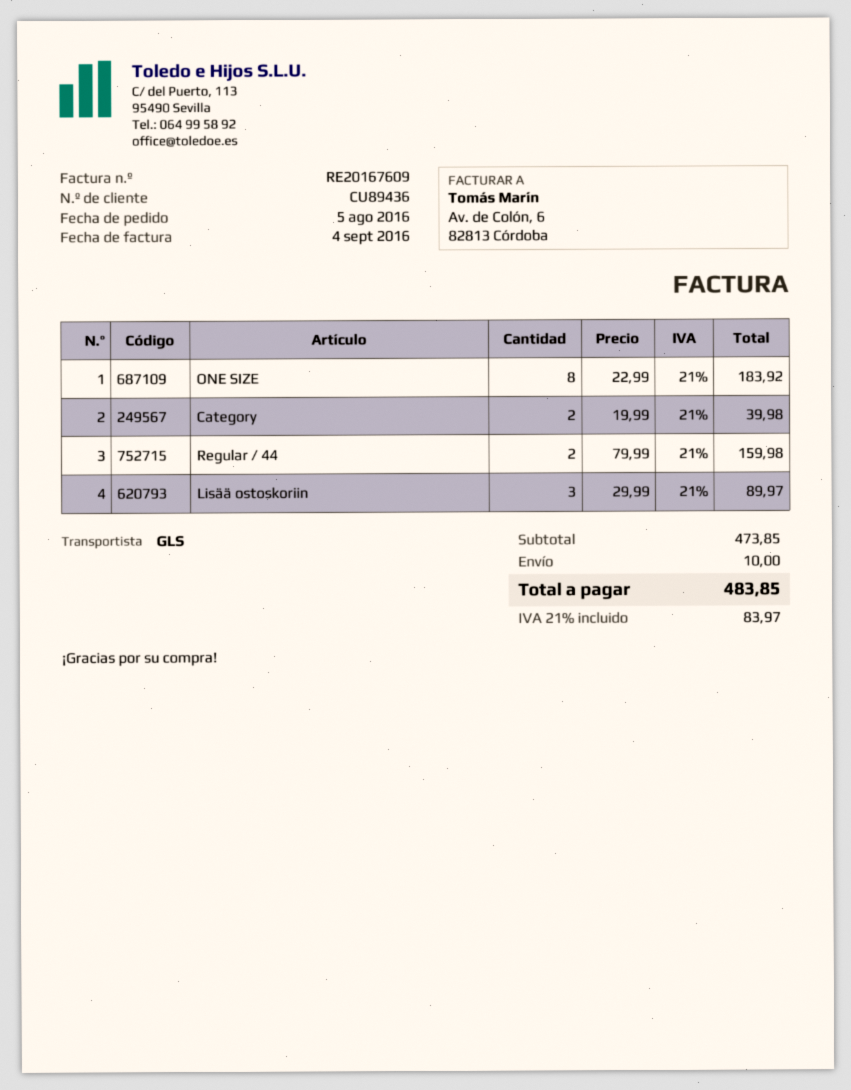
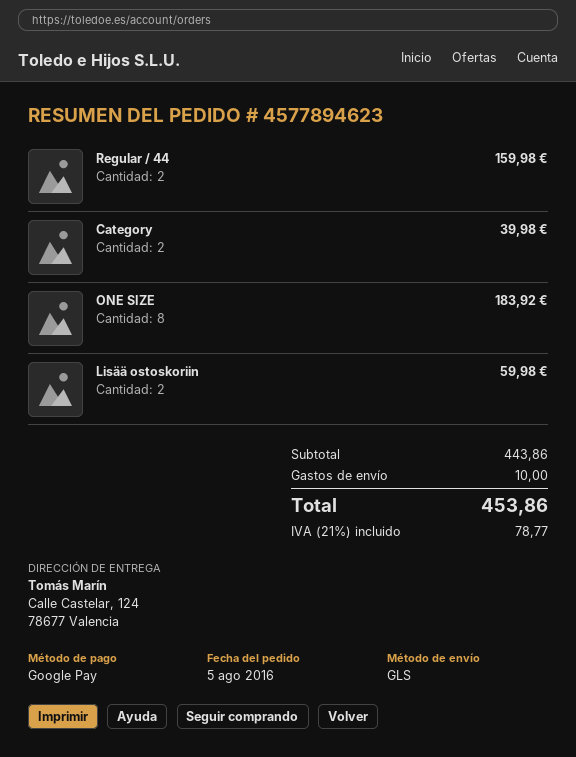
Lisää ostoskoriin: 3 for 89.97 -> 2 for 59.98
subtotal: 473.85 -> 443.86
tax: 21% = 83.97 -> 21% = 78.77
total: 483.85 -> 453.86

